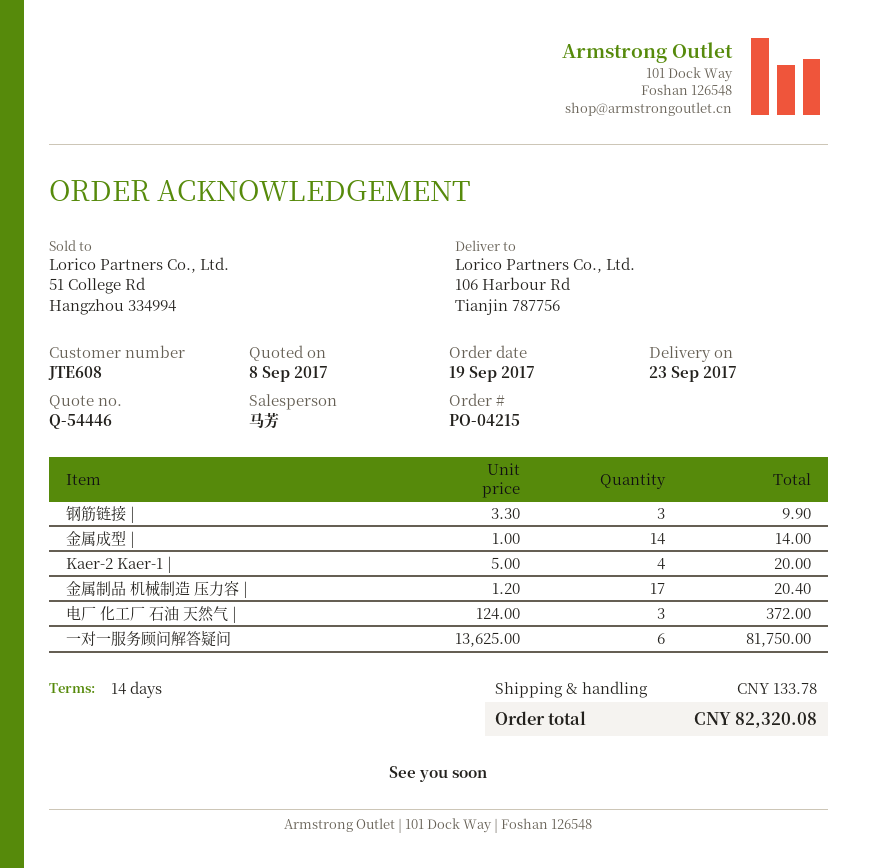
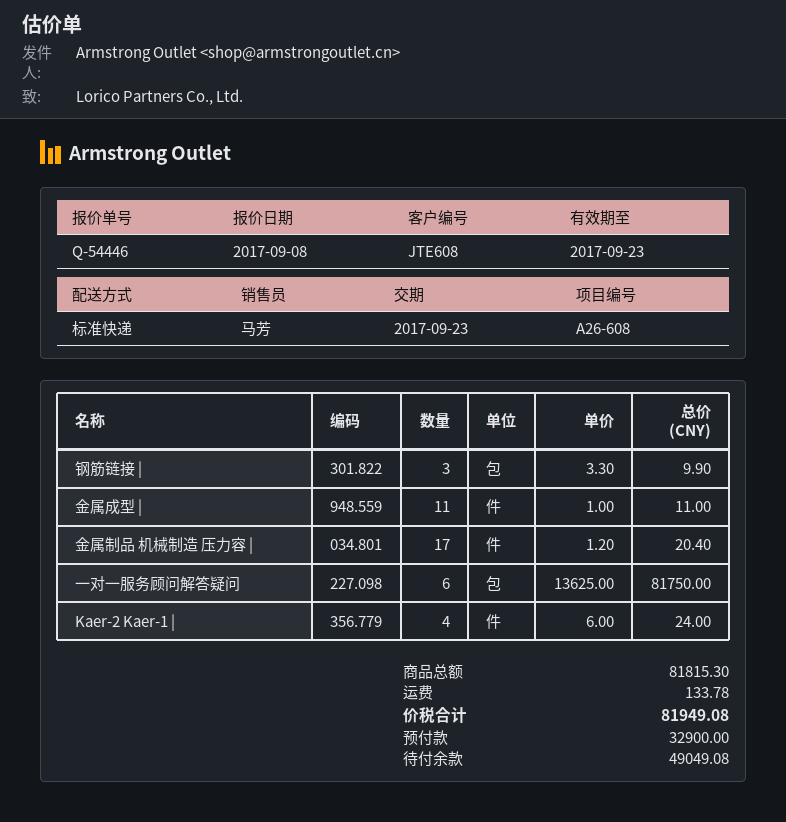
金属成型 |: 14 x 1.00 = 14.00 -> 11 x 1.00 = 11.00
Kaer-2 Kaer-1 |: 4 x 5.00 = 20.00 -> 4 x 6.00 = 24.00
电厂 化工厂 石油 天然气 |: 3 x 124.00 = 372.00 -> none
total: 82320.08 -> 81949.08

